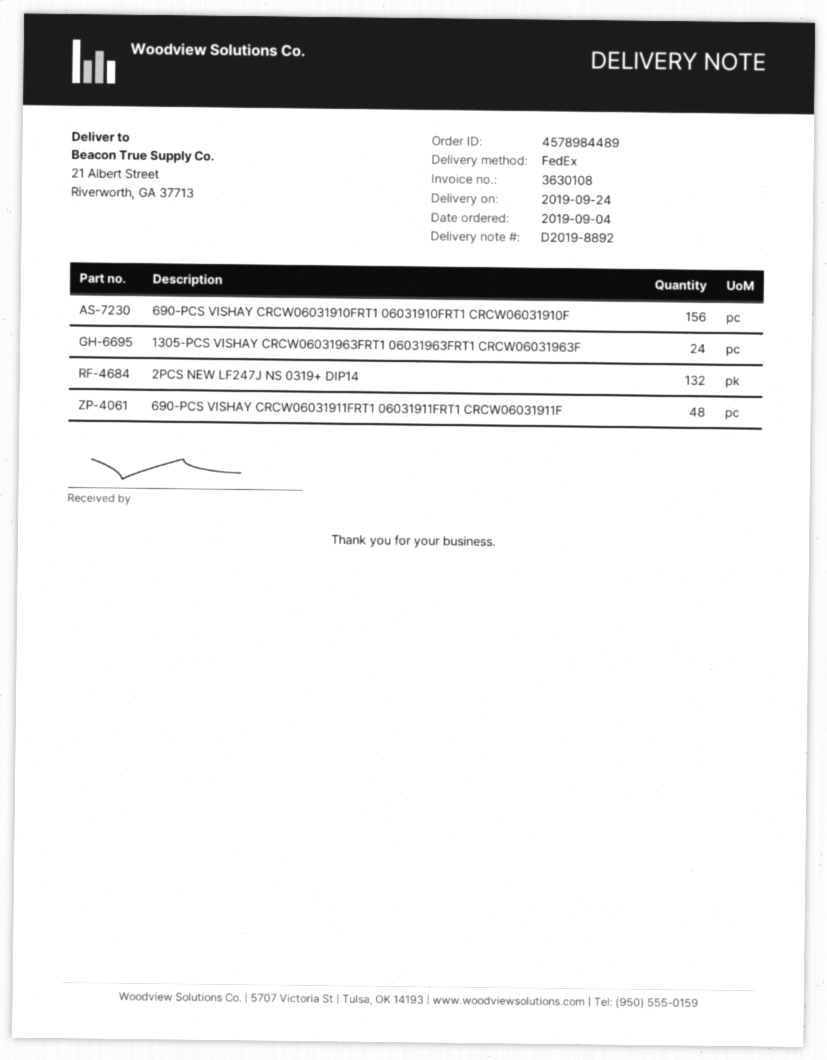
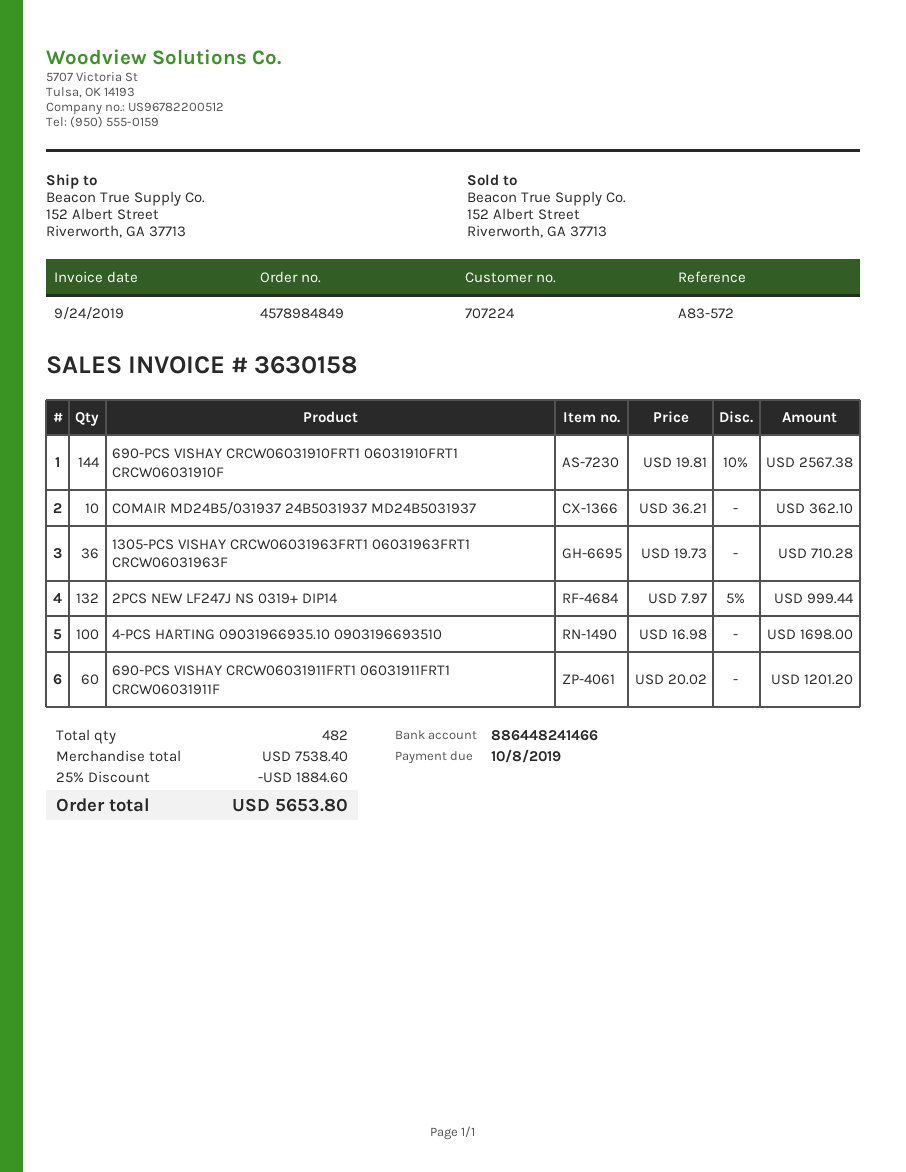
order number: 4578984489 -> 4578984849
invoice number: 3630108 -> 3630158
ship to: 21 Albert Street, Riverworth, GA 37713 -> 152 Albert Street, Riverworth, GA 37713
690-PCS VISHAY CRCW06031910FRT1 06031910FRT1 CRCW06031910F: 156 -> 144
1305-PCS VISHAY CRCW06031963FRT1 06031963FRT1 CRCW06031963F: 24 -> 36
690-PCS VISHAY CRCW06031911FRT1 06031911FRT1 CRCW06031911F: 48 -> 60
COMAIR MD24B5/031937 24B5031937 MD24B5031937: none -> 10
4-PCS HARTING 09031966935.10 0903196693510: none -> 100

